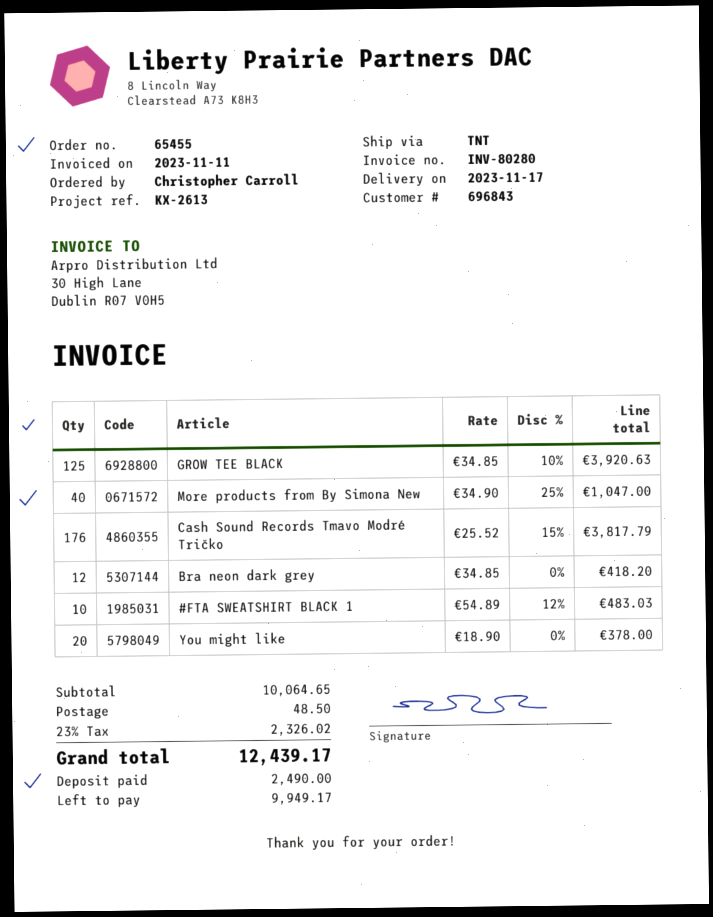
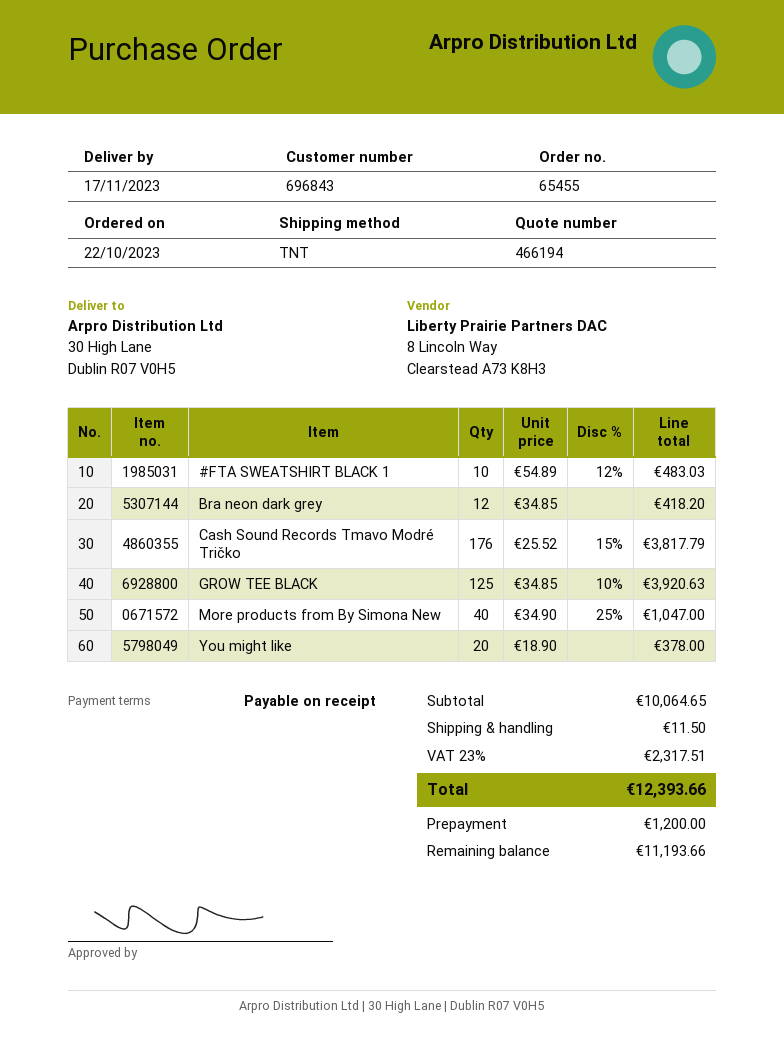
shipping: 48.50 -> 11.50
tax: 23% = 2326.02 -> 23% = 2317.51
total: 12439.17 -> 12393.66
deposit: 2490.00 -> 1200.00
balance: 9949.17 -> 11193.66

